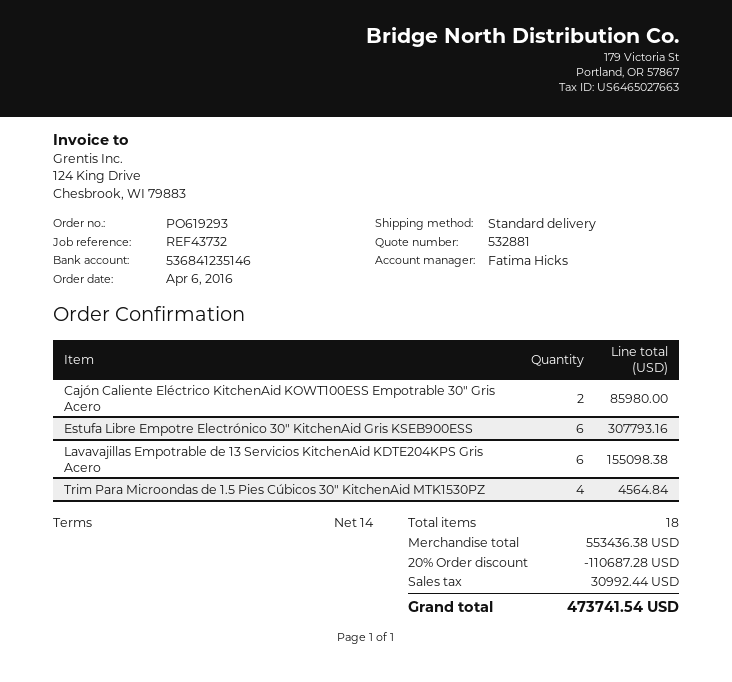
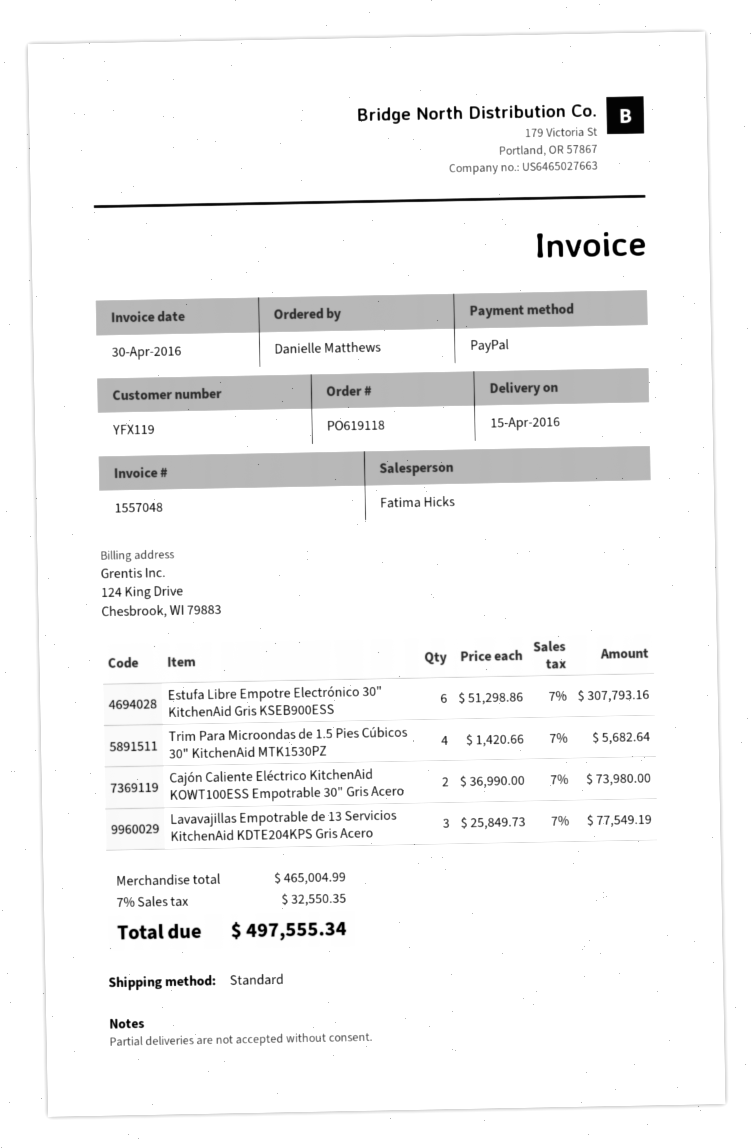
order number: PO619293 -> PO619118
Cajón Caliente Eléctrico KitchenAid KOWT100ESS Empotrable 30" Gris Acero: 2 for 85980.00 -> 2 for 73980.00
Lavavajillas Empotrable de 13 Servicios KitchenAid KDTE204KPS Gris Acero: 6 for 155098.38 -> 3 for 77549.19
Trim Para Microondas de 1.5 Pies Cúbicos 30" KitchenAid MTK1530PZ: 4 for 4564.84 -> 4 for 5682.64
subtotal: 553436.38 -> 465004.99
discount: 20% = 110687.28 -> none
tax: 30992.44 -> 32550.35
total: 473741.54 -> 497555.34

